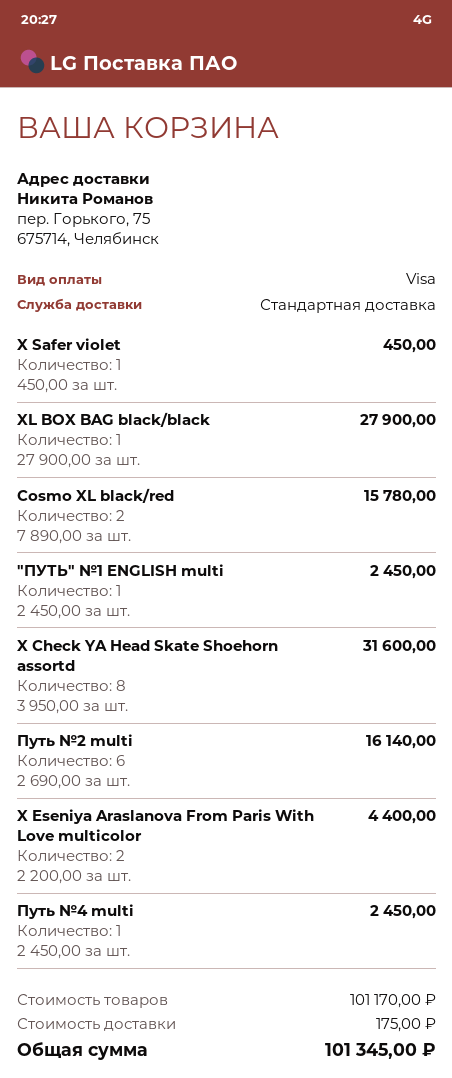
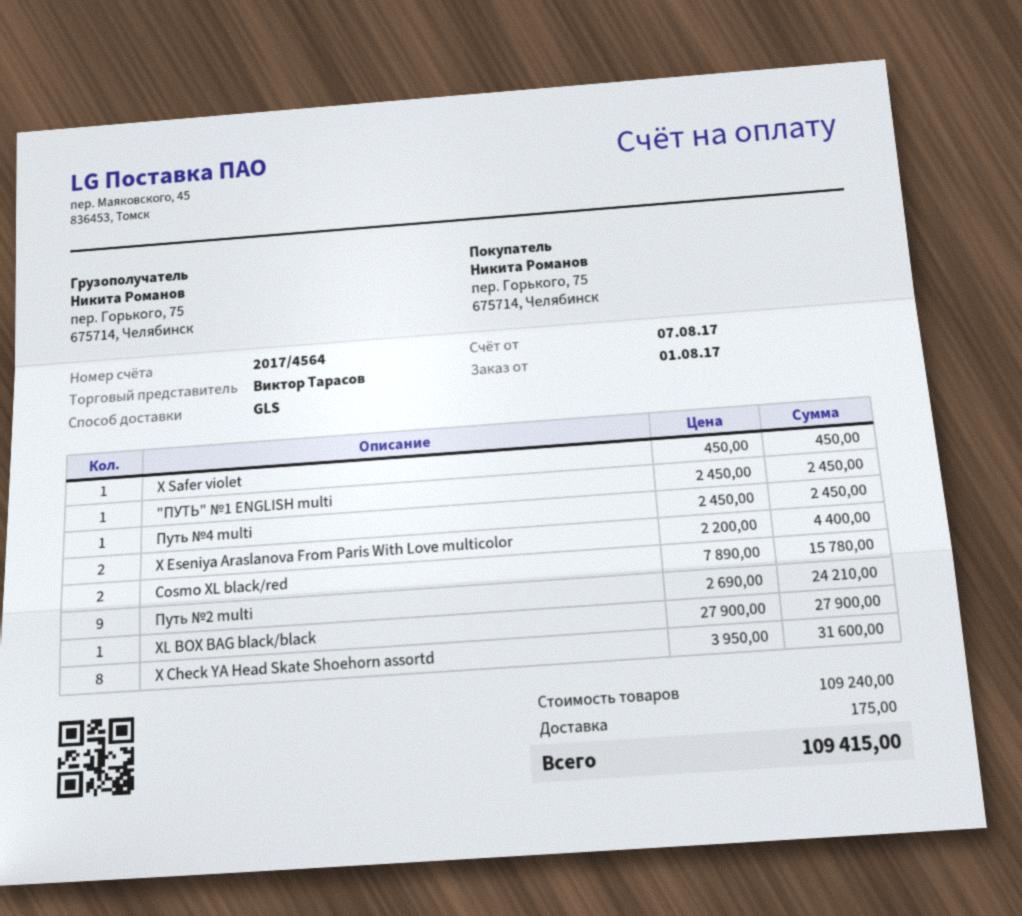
shipping method: standard -> GLS
Путь №2 multi: 6 x 2690.00 = 16140.00 -> 9 x 2690.00 = 24210.00
subtotal: 101170.00 -> 109240.00
total: 101345.00 -> 109415.00

